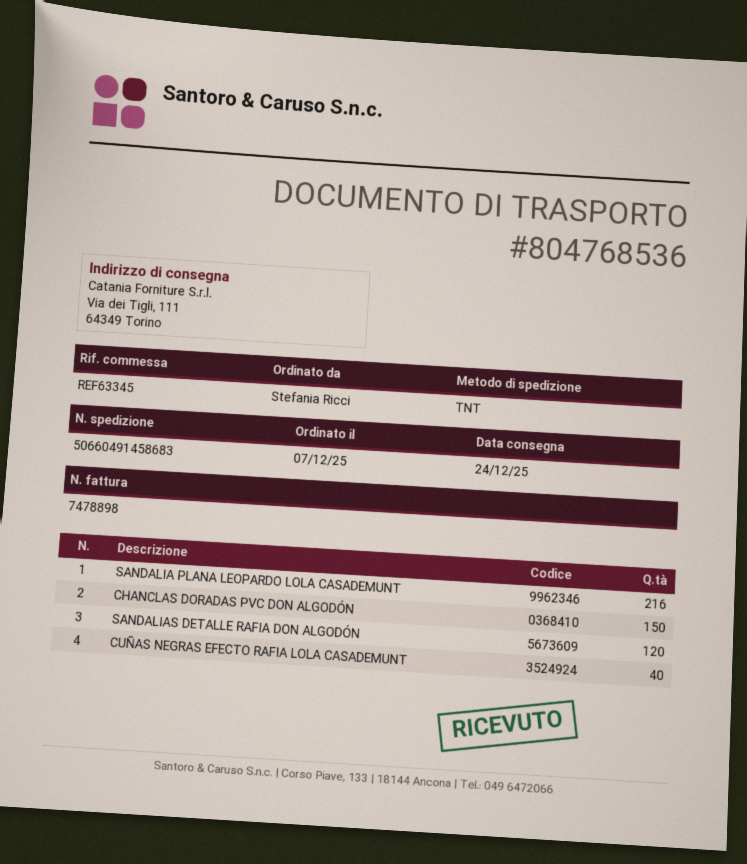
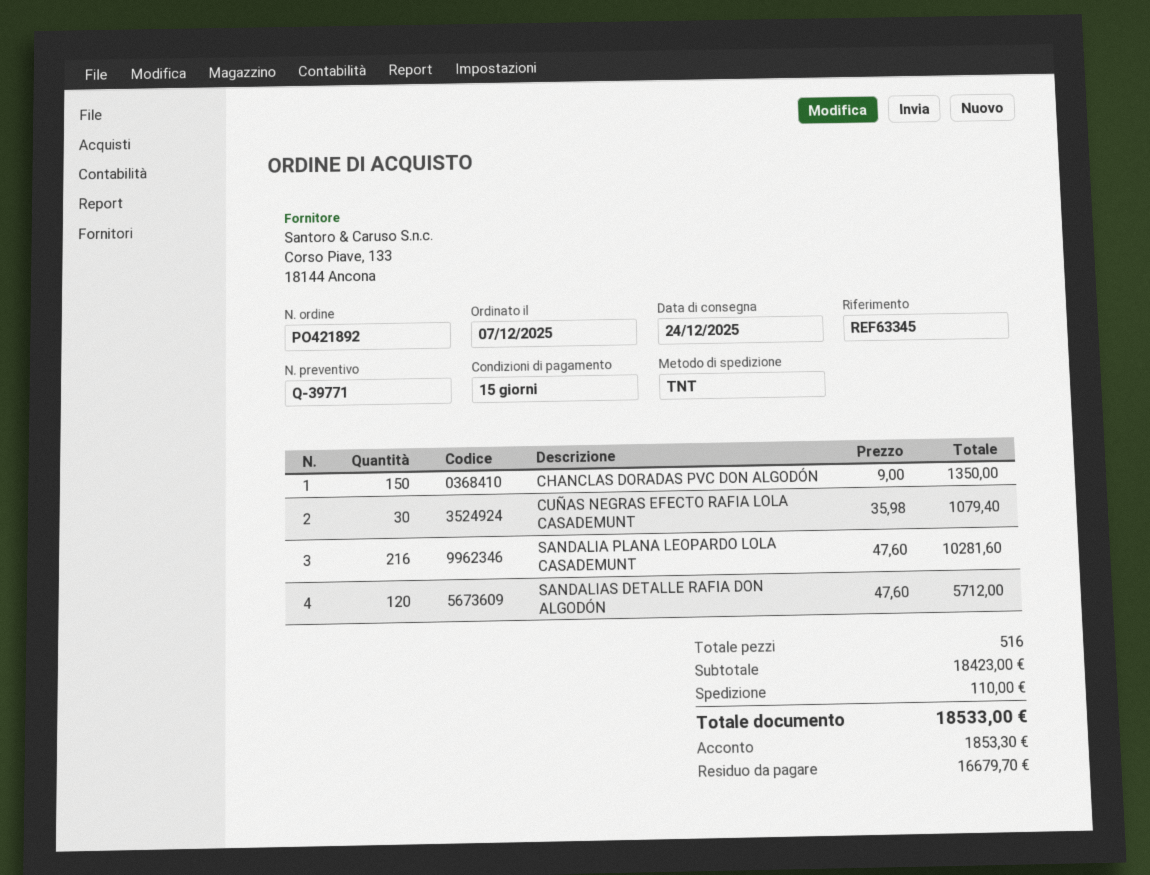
CUÑAS NEGRAS EFECTO RAFIA LOLA CASADEMUNT: 40 -> 30

